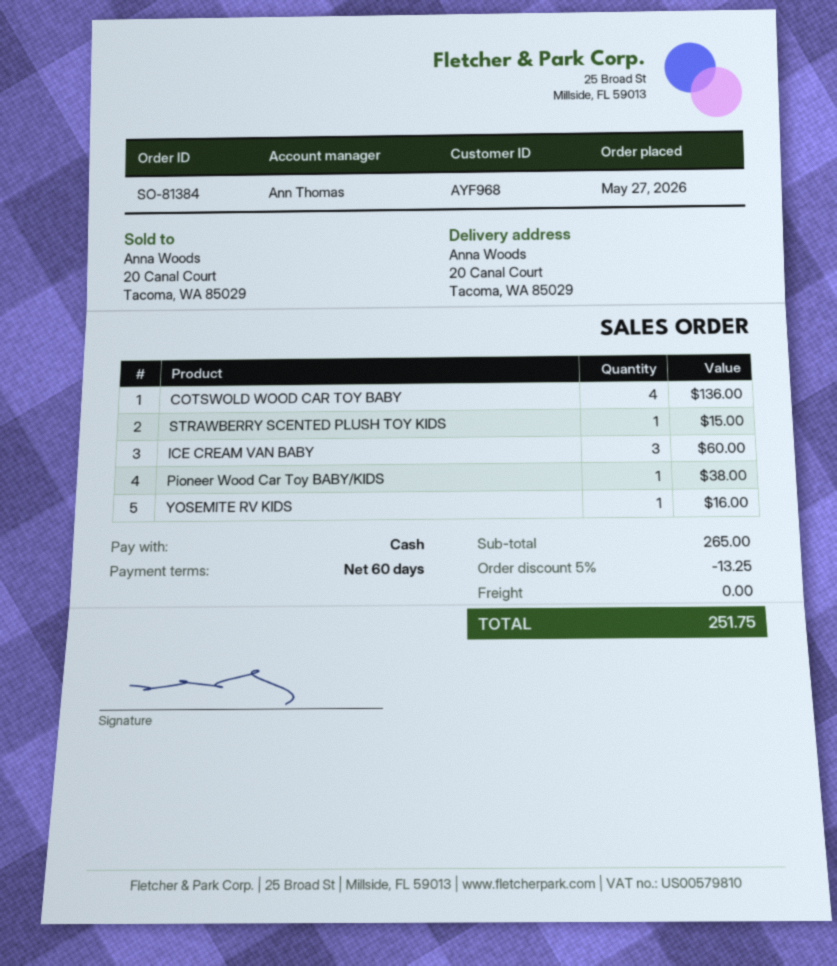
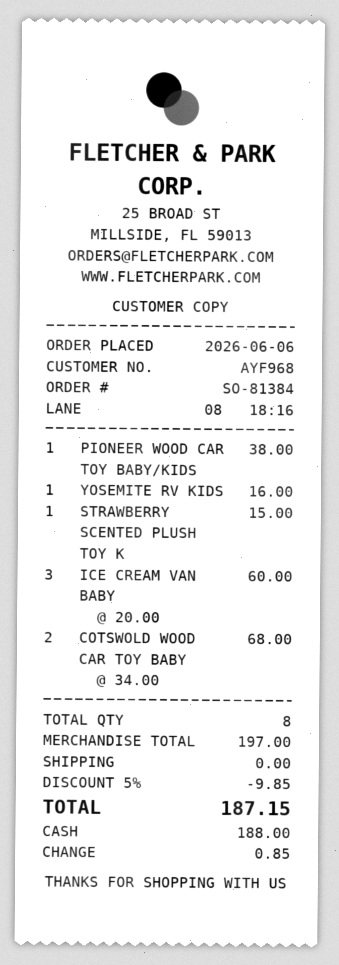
order date: 2026-05-27 -> 2026-06-06
COTSWOLD WOOD CAR TOY BABY: 4 for 136.00 -> 2 for 68.00
subtotal: 265.00 -> 197.00
discount: 5% = 13.25 -> 5% = 9.85
total: 251.75 -> 187.15

